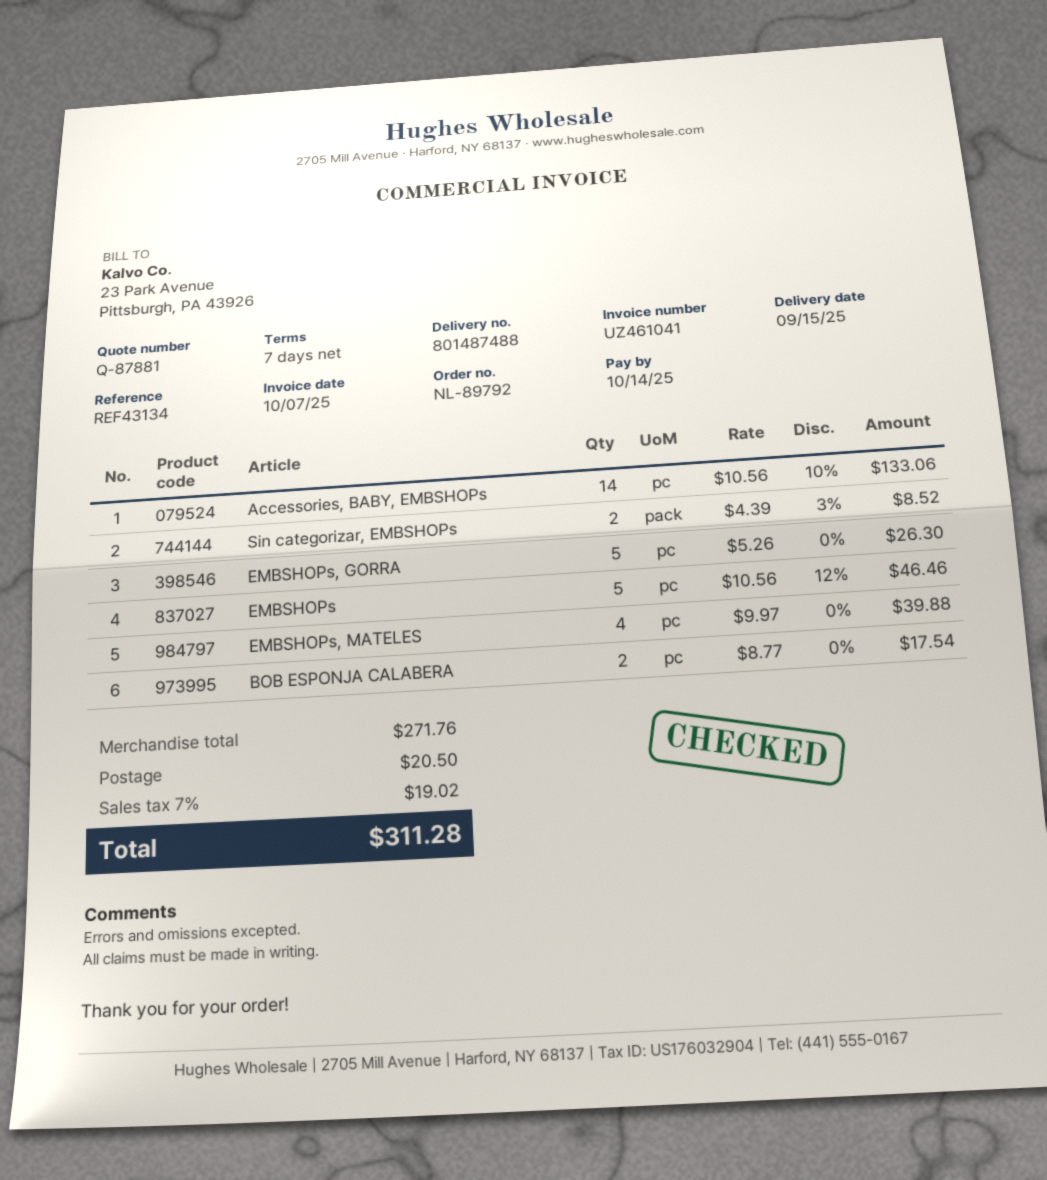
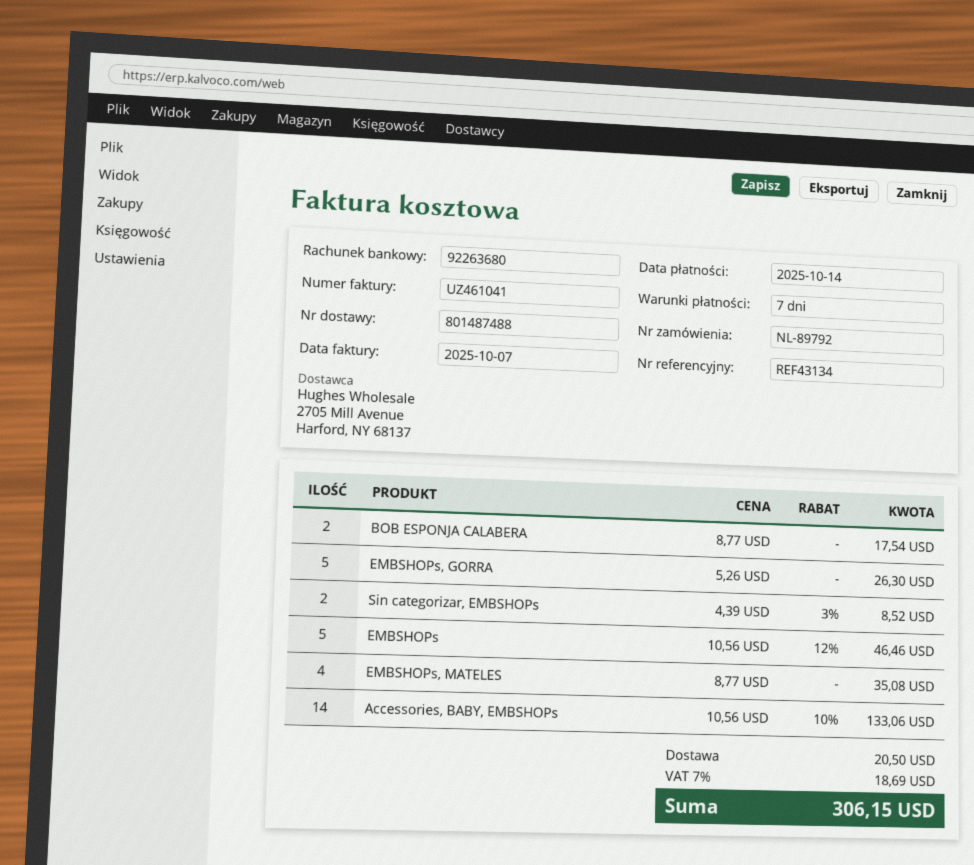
EMBSHOPs, MATELES: 4 x 9.97 = 39.88 -> 4 x 8.77 = 35.08
tax: 7% = 19.02 -> 7% = 18.69
total: 311.28 -> 306.15

